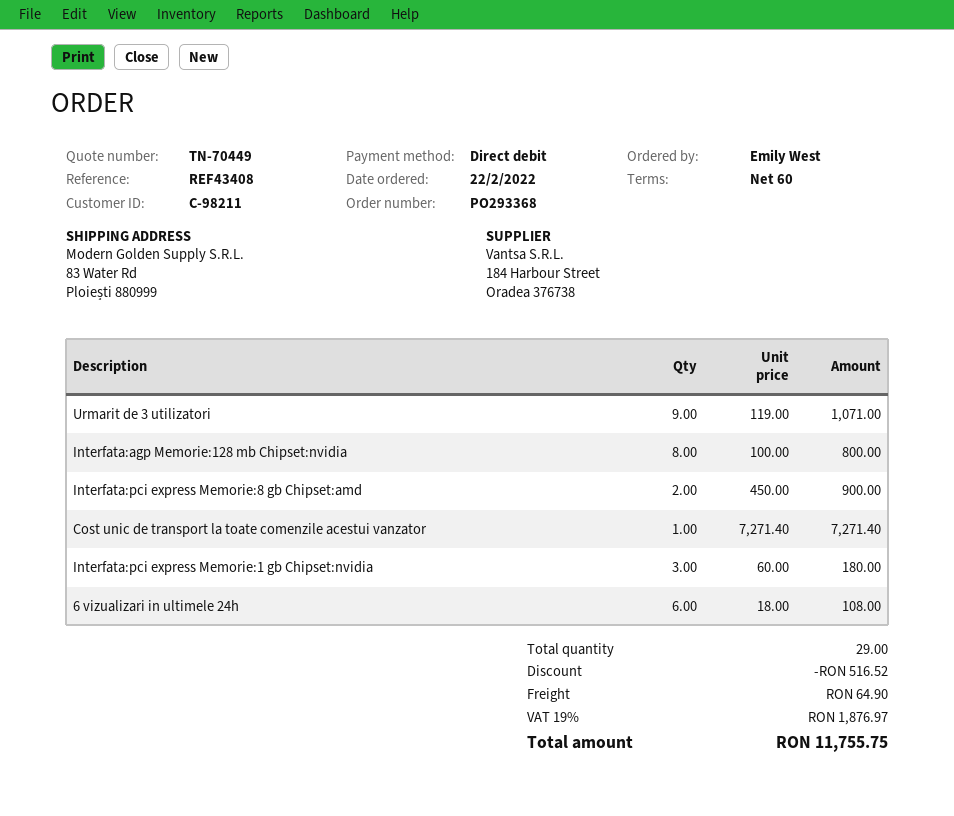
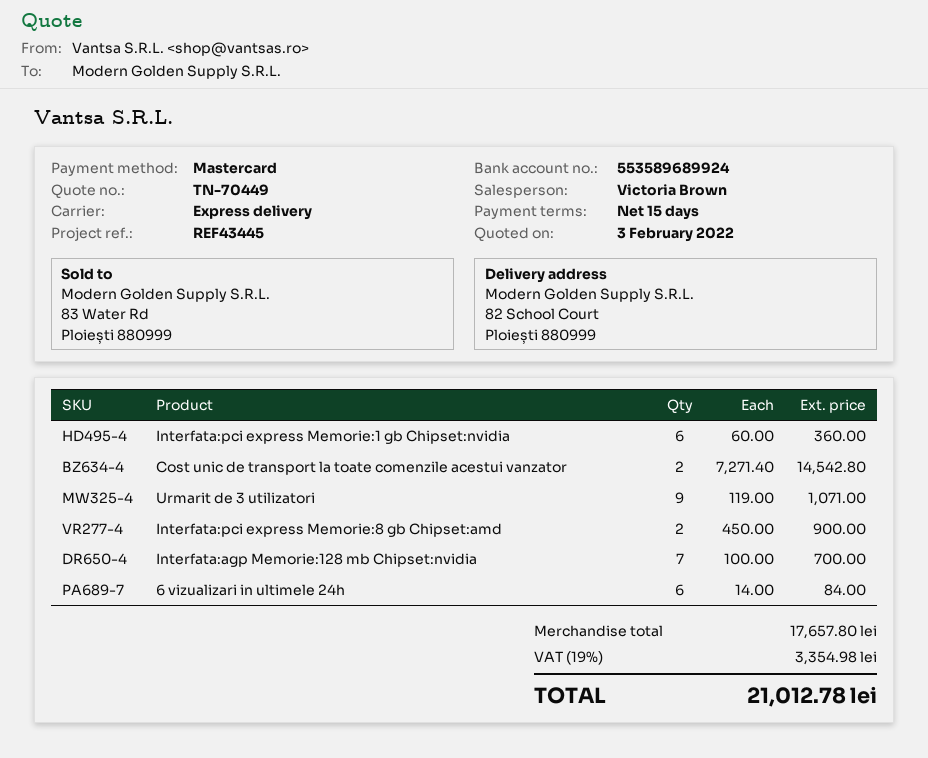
payment terms: 60 days -> 15 days
reference: REF43408 -> REF43445
payment method: direct debit -> Mastercard
ship to: 83 Water Rd, Ploiești 880999 -> 82 School Court, Ploiești 880999
Interfata:agp Memorie:128 mb Chipset:nvidia: 8 x 100.00 = 800.00 -> 7 x 100.00 = 700.00
Cost unic de transport la toate comenzile acestui vanzator: 1 x 7271.40 = 7271.40 -> 2 x 7271.40 = 14542.80
Interfata:pci express Memorie:1 gb Chipset:nvidia: 3 x 60.00 = 180.00 -> 6 x 60.00 = 360.00
6 vizualizari in ultimele 24h: 6 x 18.00 = 108.00 -> 6 x 14.00 = 84.00
discount: 516.52 -> none
shipping: 64.90 -> none
tax: 19% = 1876.97 -> 19% = 3354.98
total: 11755.75 -> 21012.78

